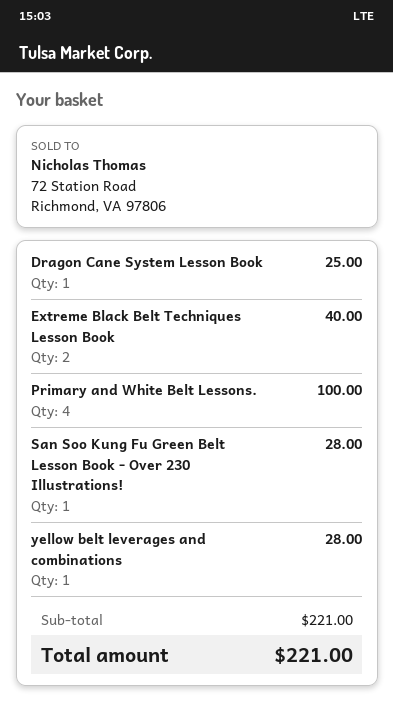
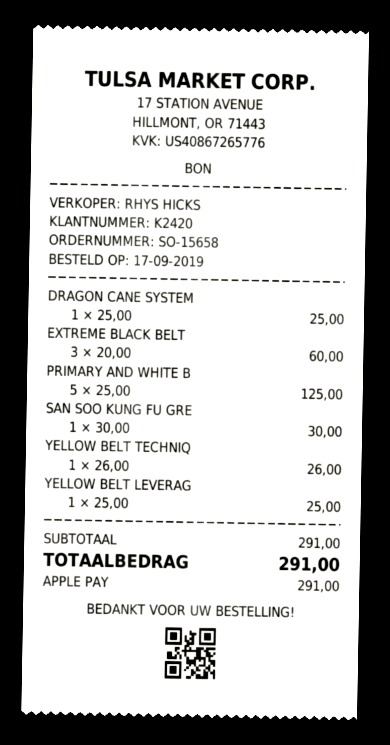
Extreme Black Belt Techniques Lesson Book: 2 for 40.00 -> 3 for 60.00
Primary and White Belt Lessons.: 4 for 100.00 -> 5 for 125.00
San Soo Kung Fu Green Belt Lesson Book - Over 230 Illustrations!: 1 for 28.00 -> 1 for 30.00
yellow belt leverages and combinations: 1 for 28.00 -> 1 for 25.00
YELLOW BELT TECHNIQ: none -> 1 for 26.00
subtotal: 221.00 -> 291.00
total: 221.00 -> 291.00

